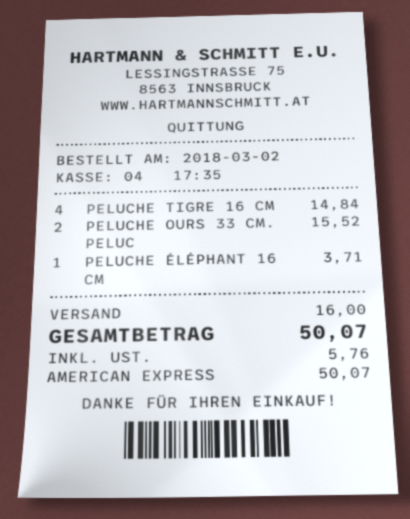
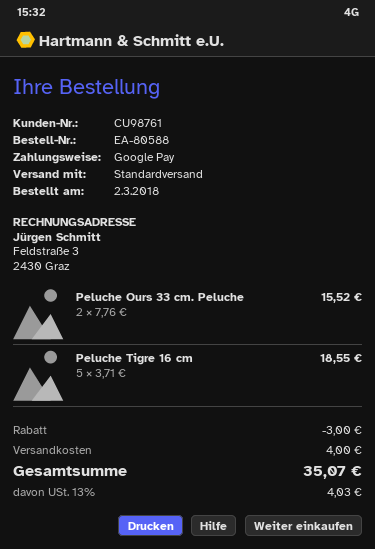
payment method: American Express -> Google Pay
PELUCHE TIGRE 16 CM: 4 for 14.84 -> 5 for 18.55
PELUCHE ÉLÉPHANT 16 CM: 1 for 3.71 -> none
discount: none -> 3.00
shipping: 16.00 -> 4.00
tax: 5.76 -> 4.03
total: 50.07 -> 35.07

